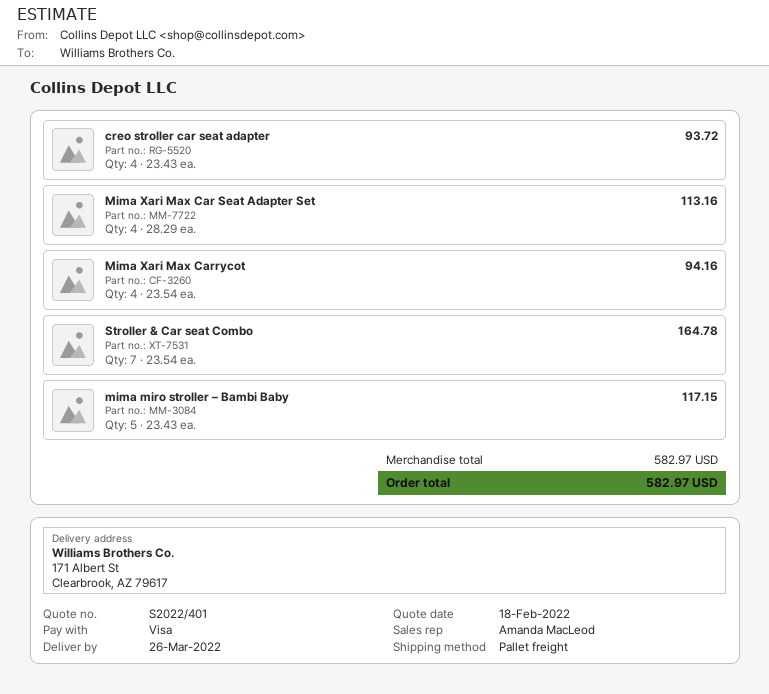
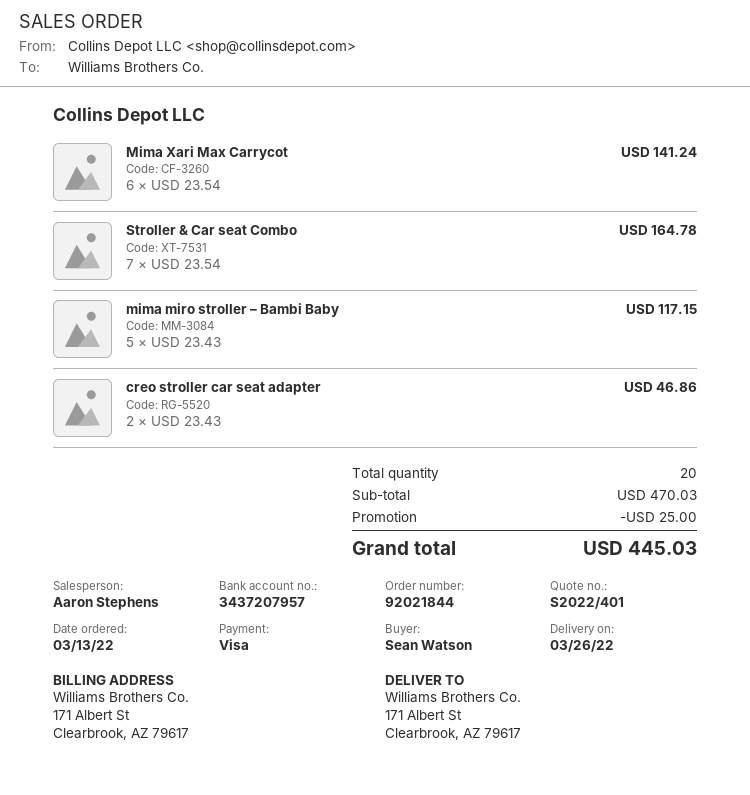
sales rep: Amanda MacLeod -> Aaron Stephens
creo stroller car seat adapter: 4 x 23.43 = 93.72 -> 2 x 23.43 = 46.86
Mima Xari Max Car Seat Adapter Set: 4 x 28.29 = 113.16 -> none
Mima Xari Max Carrycot: 4 x 23.54 = 94.16 -> 6 x 23.54 = 141.24
subtotal: 582.97 -> 470.03
discount: none -> 25.00
total: 582.97 -> 445.03

